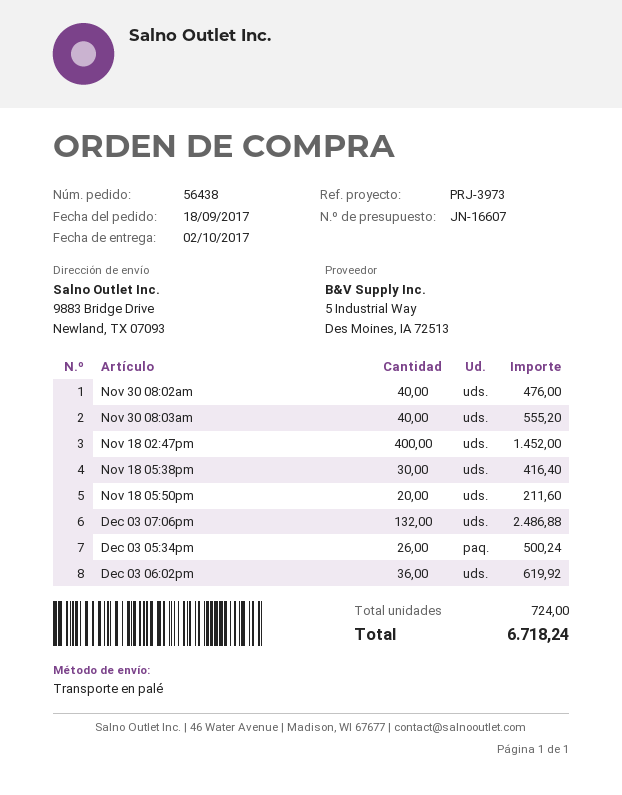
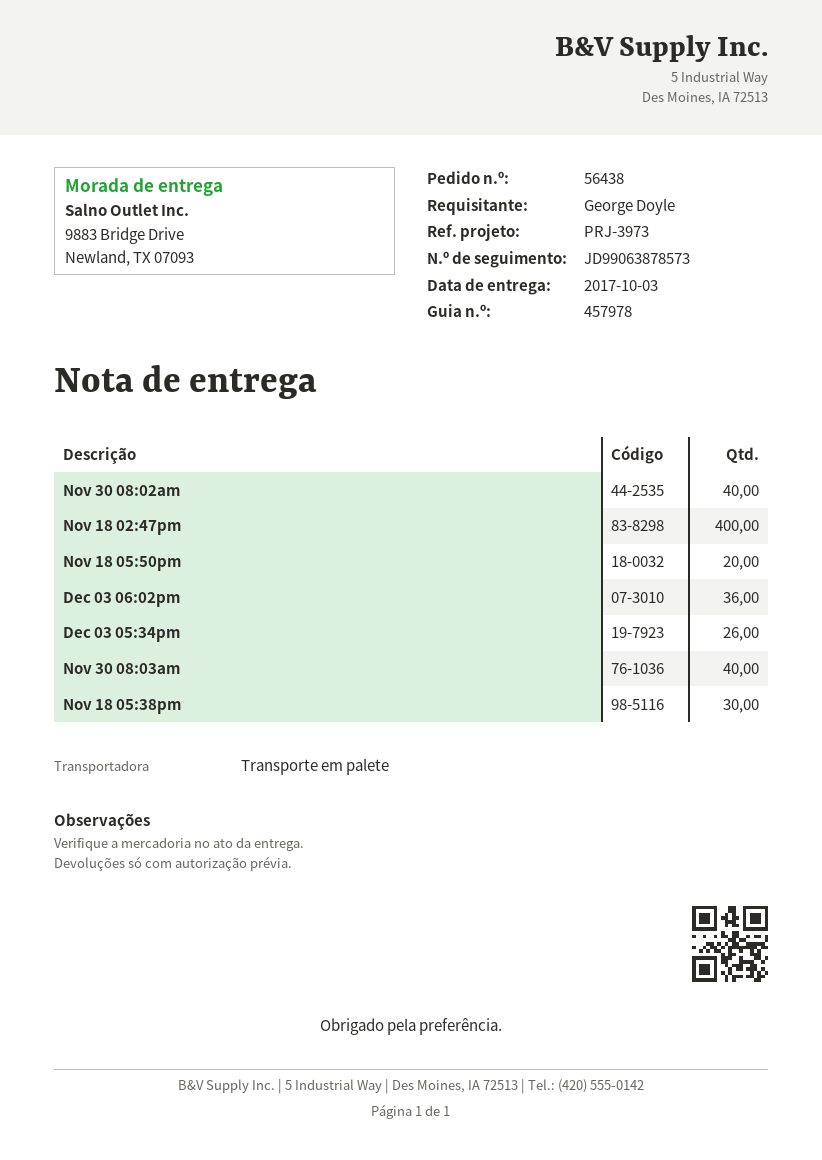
delivery date: 2017-10-02 -> 2017-10-03
Dec 03 07:06pm: 132 -> none

